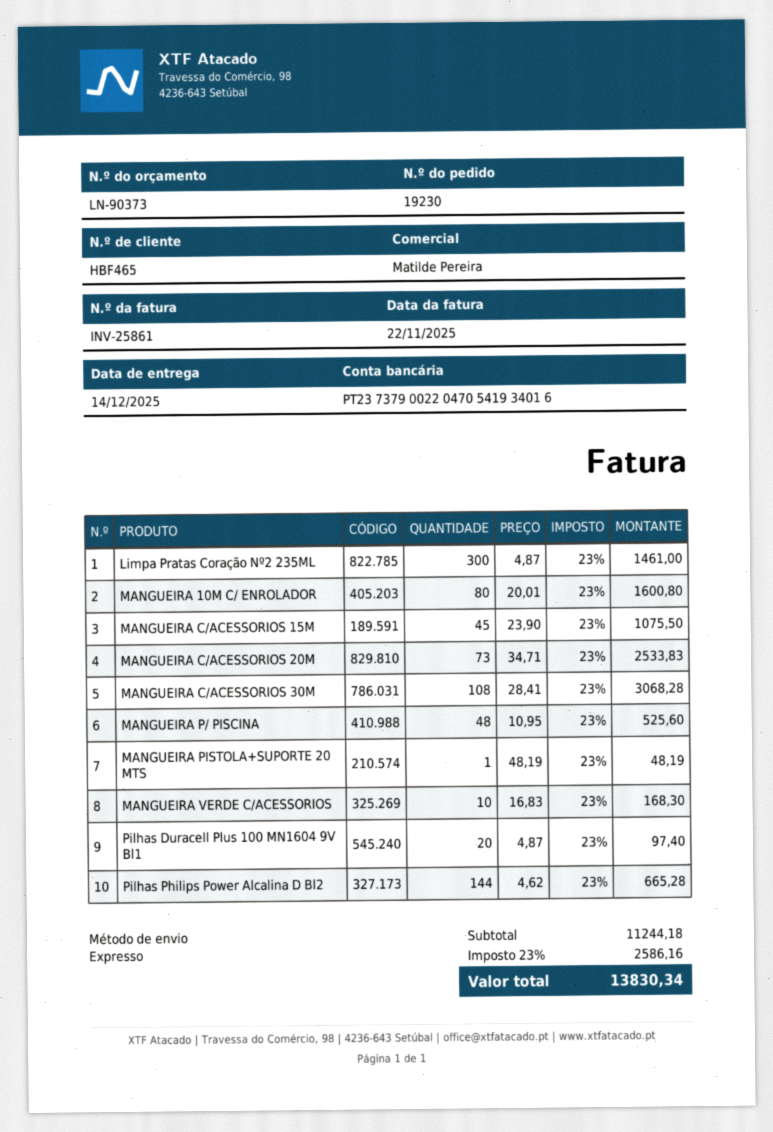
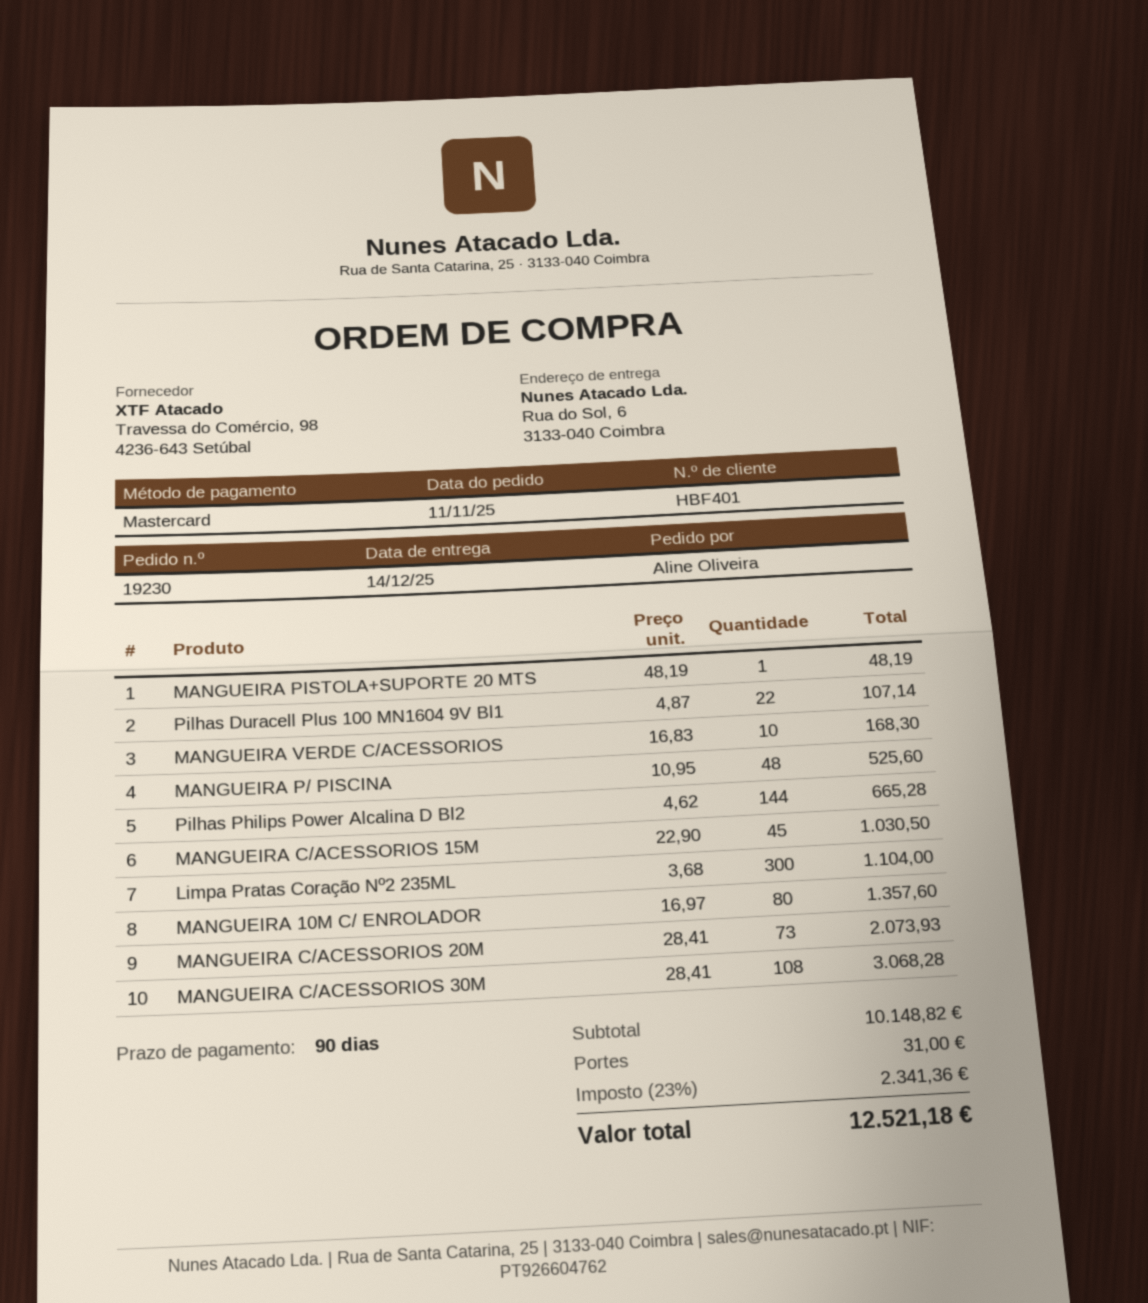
customer number: HBF465 -> HBF401
Limpa Pratas Coração Nº2 235ML: 300 x 4.87 = 1461.00 -> 300 x 3.68 = 1104.00
MANGUEIRA 10M C/ ENROLADOR: 80 x 20.01 = 1600.80 -> 80 x 16.97 = 1357.60
MANGUEIRA C/ACESSORIOS 15M: 45 x 23.90 = 1075.50 -> 45 x 22.90 = 1030.50
MANGUEIRA C/ACESSORIOS 20M: 73 x 34.71 = 2533.83 -> 73 x 28.41 = 2073.93
Pilhas Duracell Plus 100 MN1604 9V Bl1: 20 x 4.87 = 97.40 -> 22 x 4.87 = 107.14
subtotal: 11244.18 -> 10148.82
shipping: none -> 31.00
tax: 23% = 2586.16 -> 23% = 2341.36
total: 13830.34 -> 12521.18

